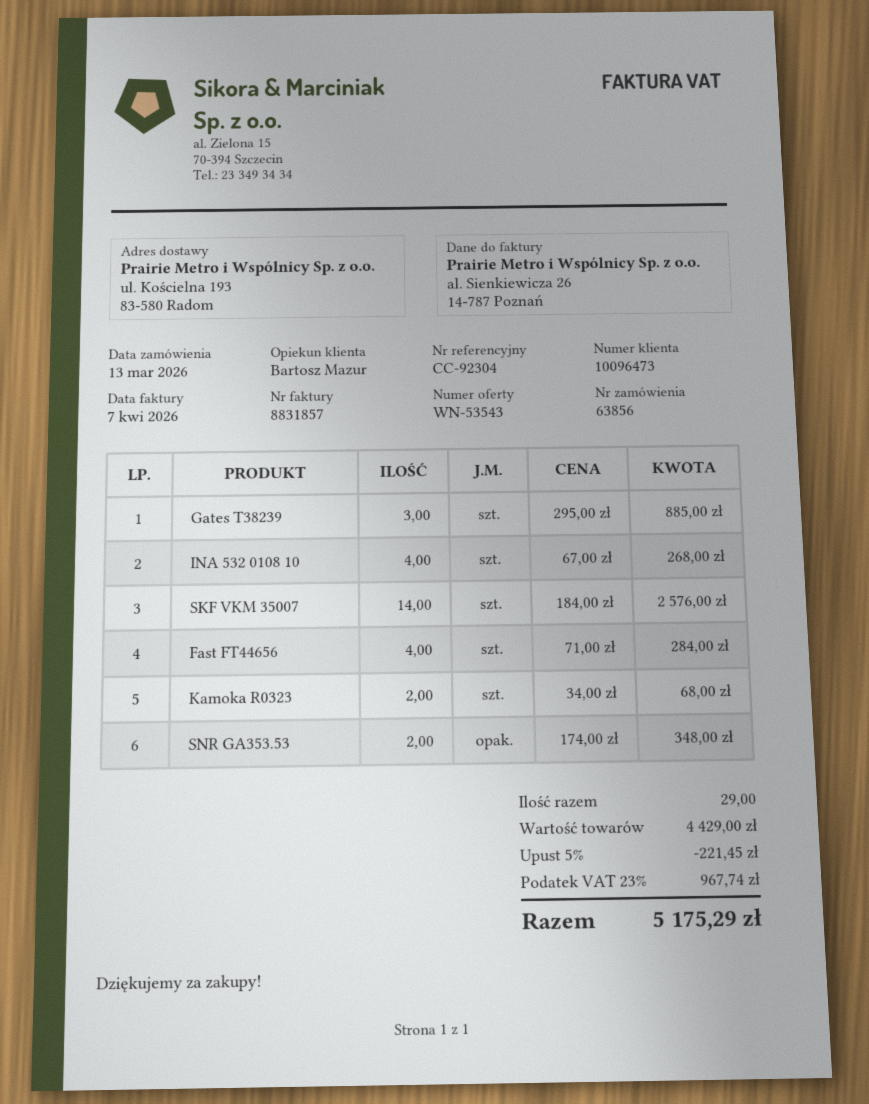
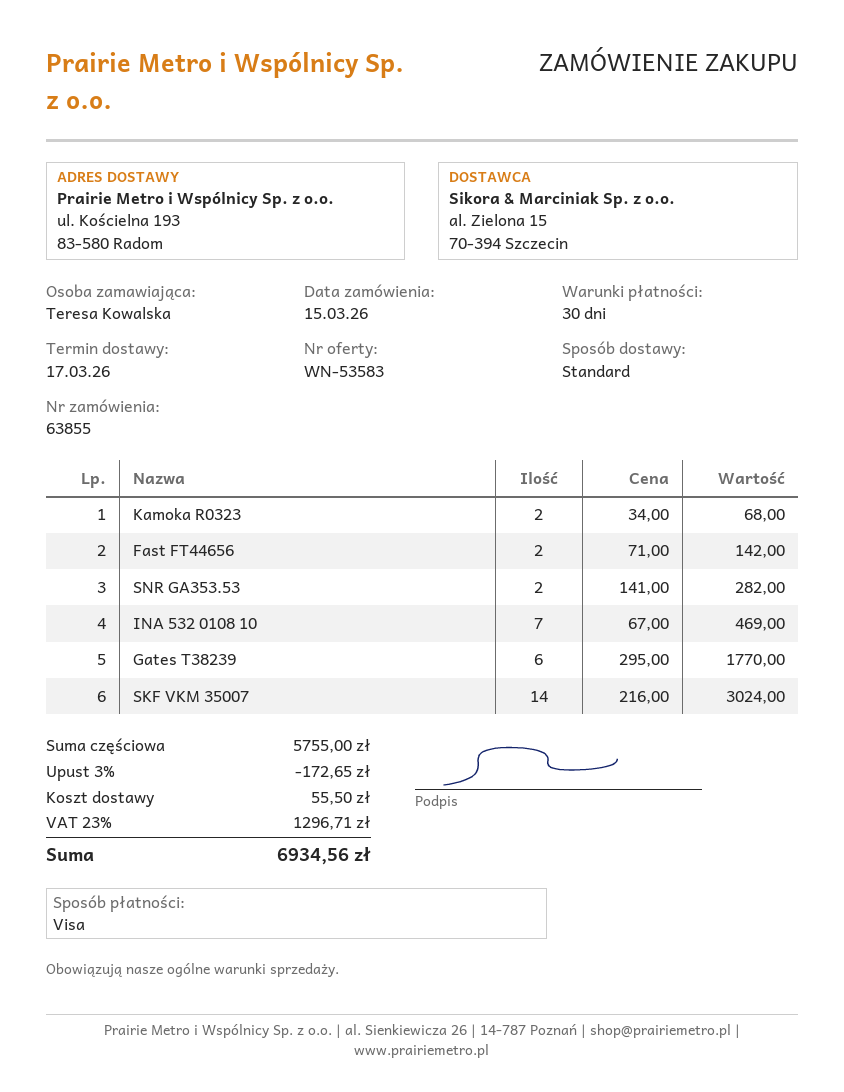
quote number: WN-53543 -> WN-53583
order number: 63856 -> 63855
order date: 2026-03-13 -> 2026-03-15
Gates T38239: 3 x 295.00 = 885.00 -> 6 x 295.00 = 1770.00
INA 532 0108 10: 4 x 67.00 = 268.00 -> 7 x 67.00 = 469.00
SKF VKM 35007: 14 x 184.00 = 2576.00 -> 14 x 216.00 = 3024.00
Fast FT44656: 4 x 71.00 = 284.00 -> 2 x 71.00 = 142.00
SNR GA353.53: 2 x 174.00 = 348.00 -> 2 x 141.00 = 282.00
subtotal: 4429.00 -> 5755.00
discount: 5% = 221.45 -> 3% = 172.65
shipping: none -> 55.50
tax: 23% = 967.74 -> 23% = 1296.71
total: 5175.29 -> 6934.56

